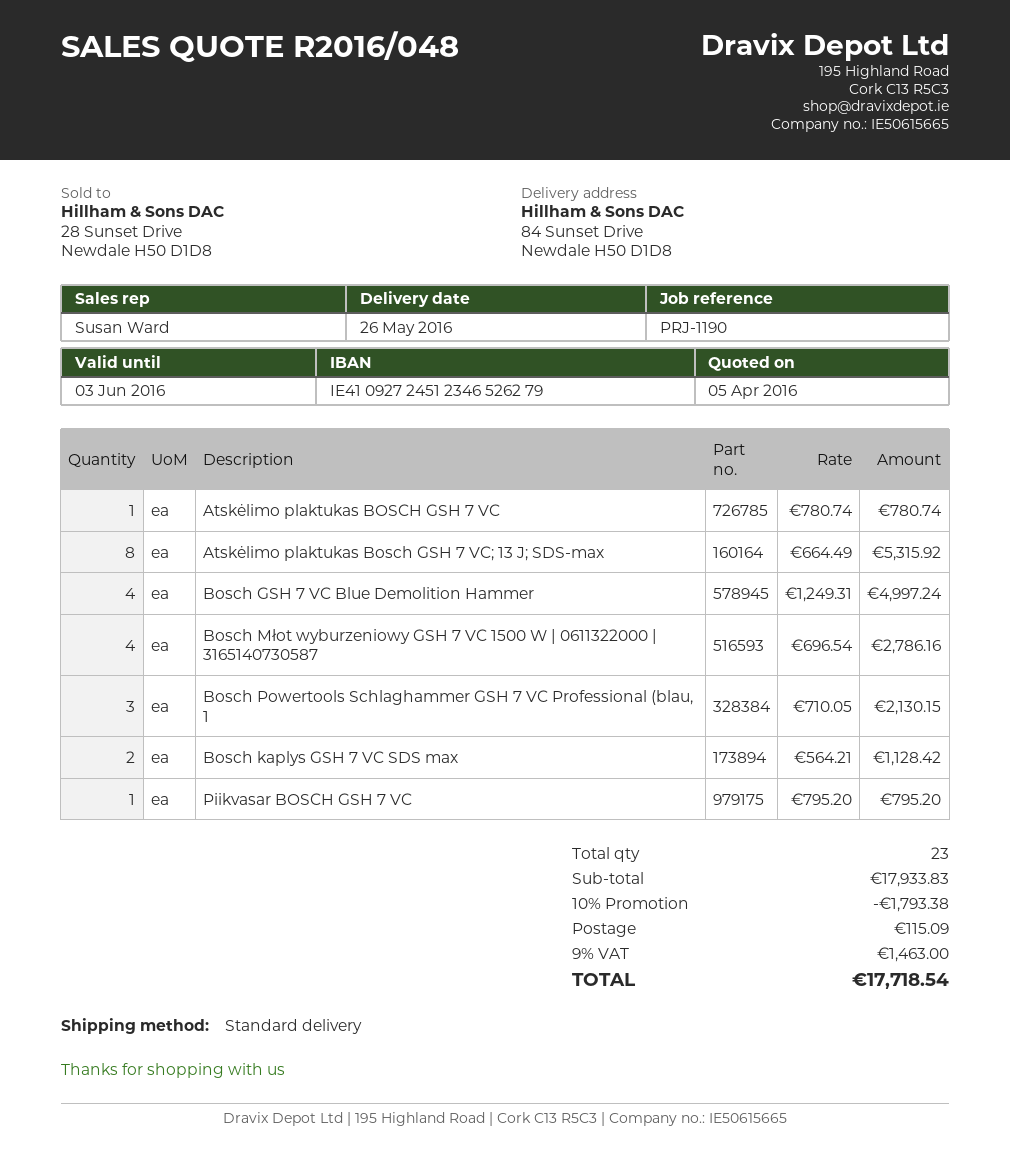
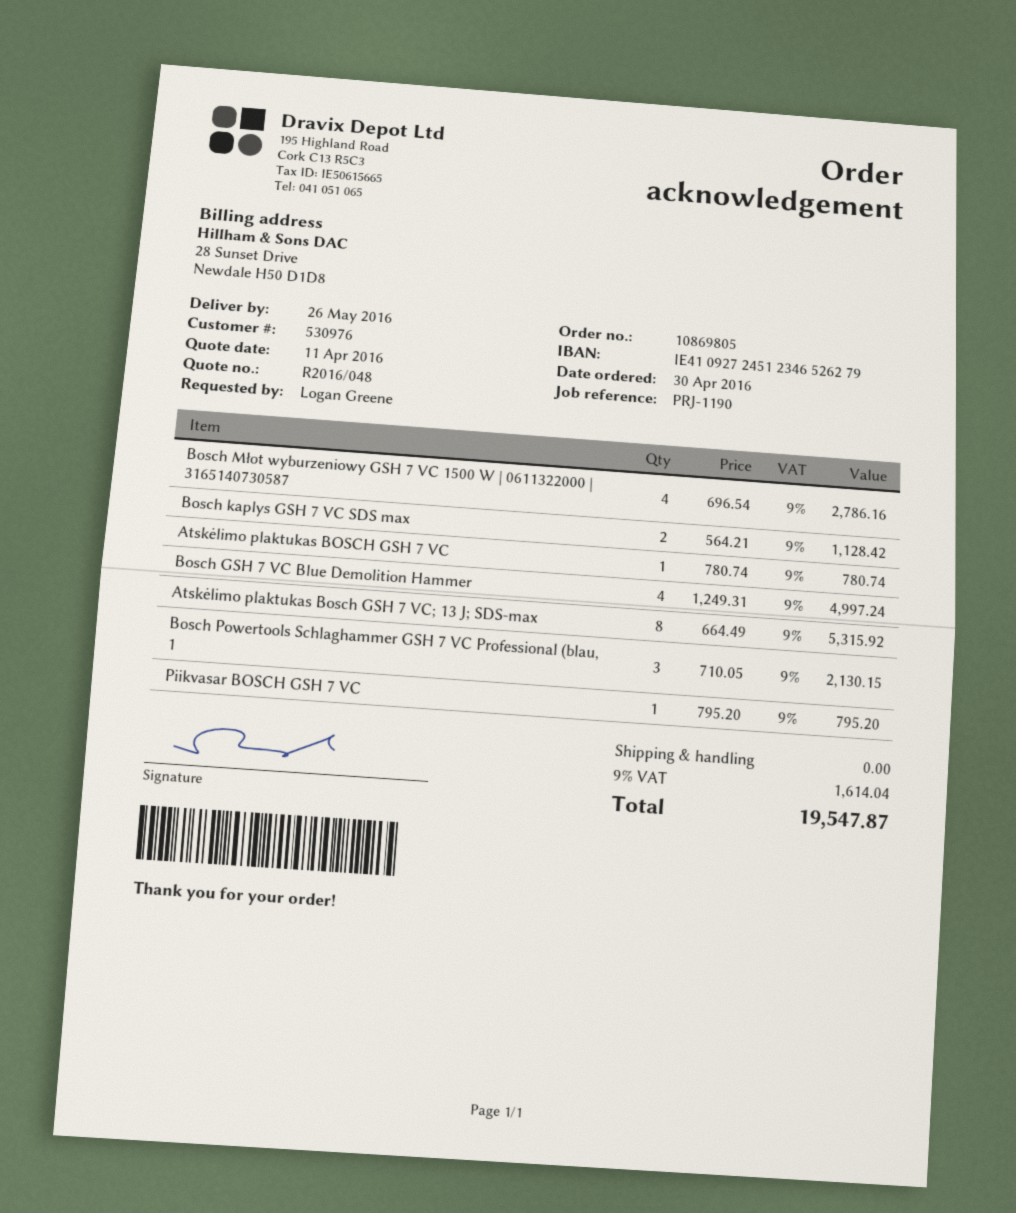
quote date: 2016-04-05 -> 2016-04-11
discount: 10% = 1793.38 -> none
shipping: 115.09 -> 0.00
tax: 9% = 1463.00 -> 9% = 1614.04
total: 17718.54 -> 19547.87

